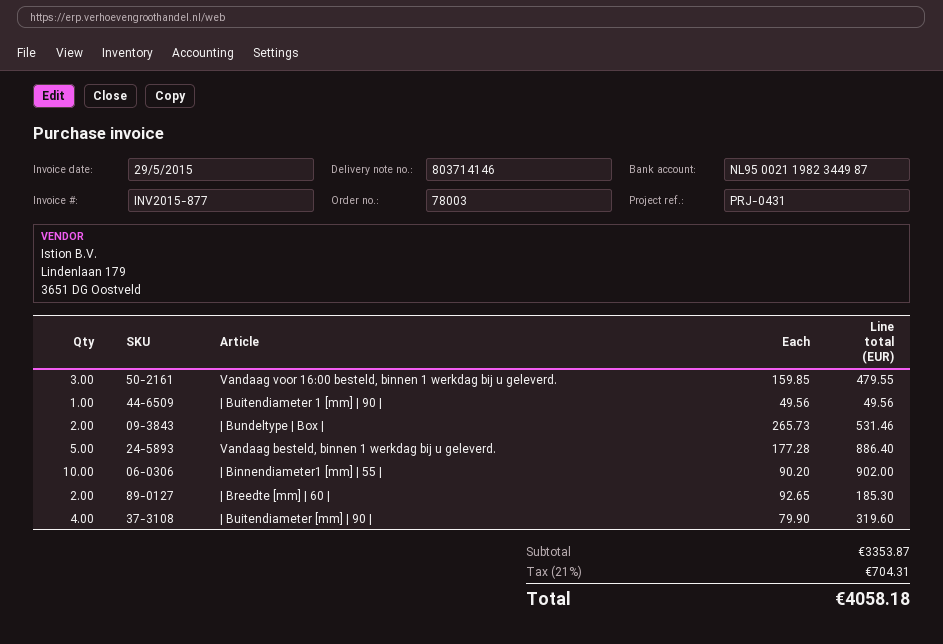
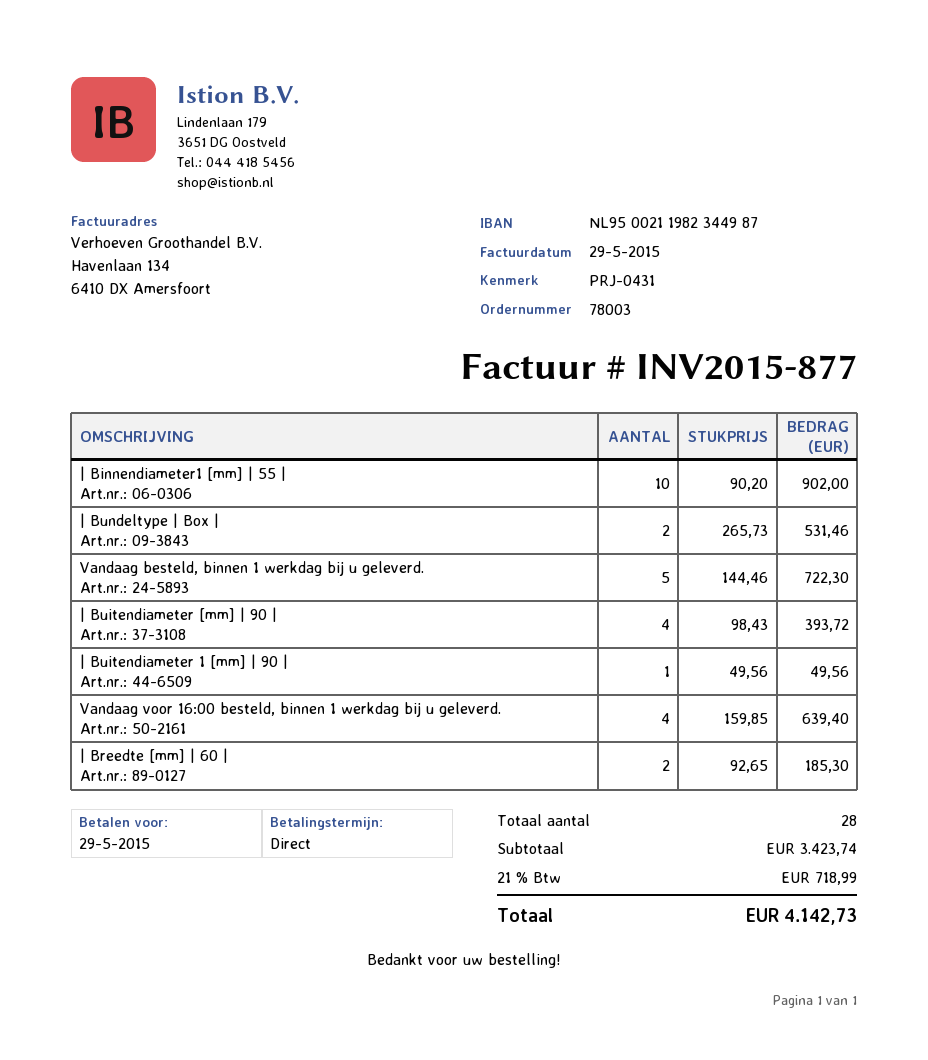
Vandaag voor 16:00 besteld, binnen 1 werkdag bij u geleverd.: 3 x 159.85 = 479.55 -> 4 x 159.85 = 639.40
Vandaag besteld, binnen 1 werkdag bij u geleverd.: 5 x 177.28 = 886.40 -> 5 x 144.46 = 722.30
| Buitendiameter [mm] | 90 |: 4 x 79.90 = 319.60 -> 4 x 98.43 = 393.72
subtotal: 3353.87 -> 3423.74
tax: 21% = 704.31 -> 21% = 718.99
total: 4058.18 -> 4142.73

